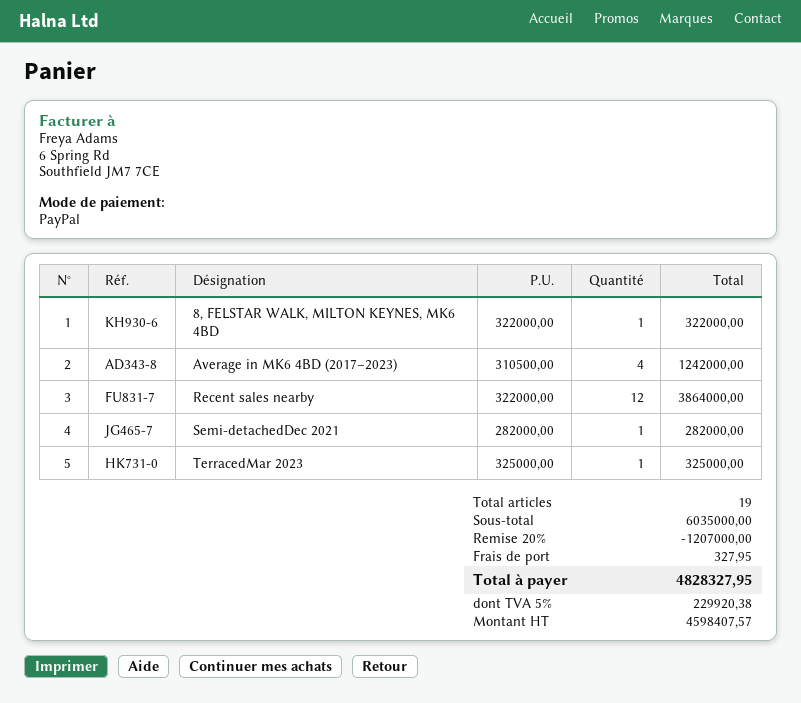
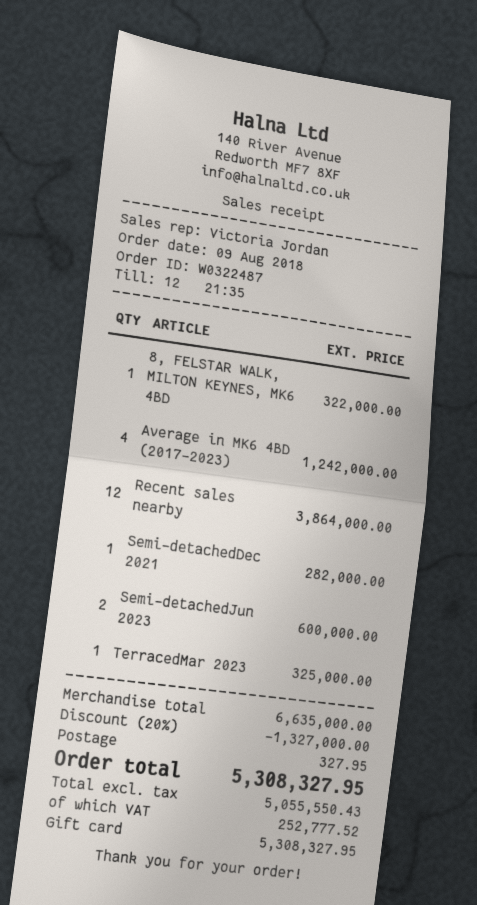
payment method: PayPal -> gift card
Semi-detachedJun 2023: none -> 2 for 600000.00
subtotal: 6035000.00 -> 6635000.00
discount: 20% = 1207000.00 -> 20% = 1327000.00
net: 4598407.57 -> 5055550.43
tax: 229920.38 -> 252777.52
total: 4828327.95 -> 5308327.95

